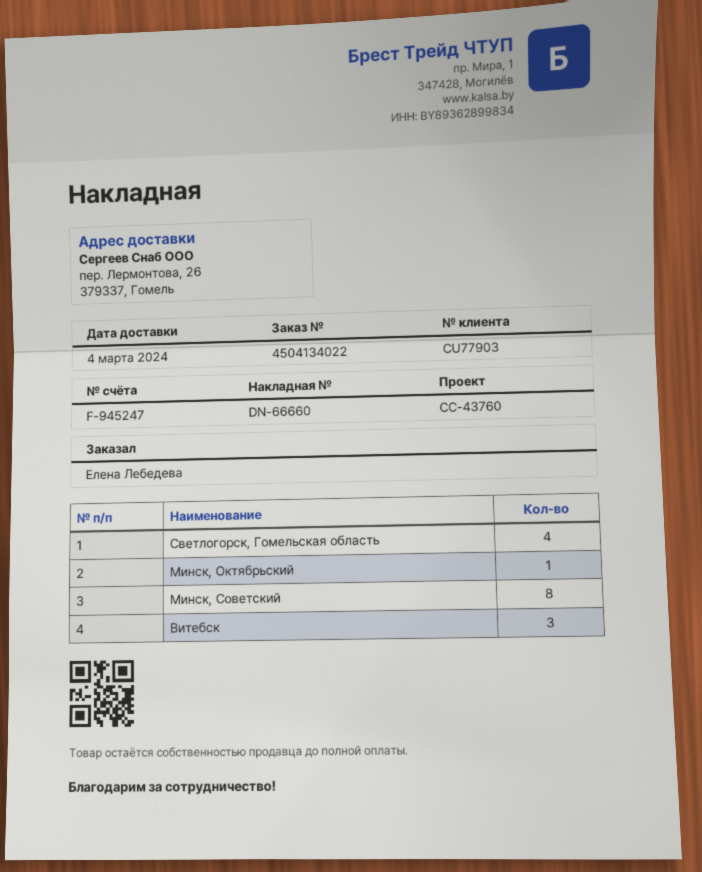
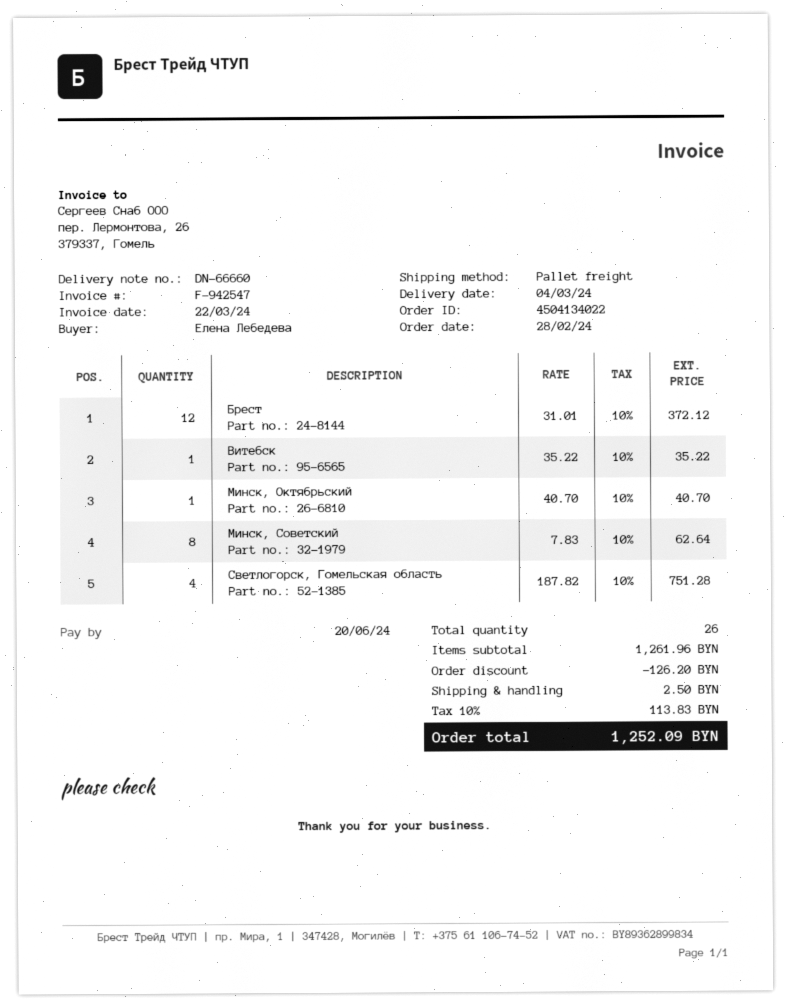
invoice number: F-945247 -> F-942547
Витебск: 3 -> 1
Брест: none -> 12

